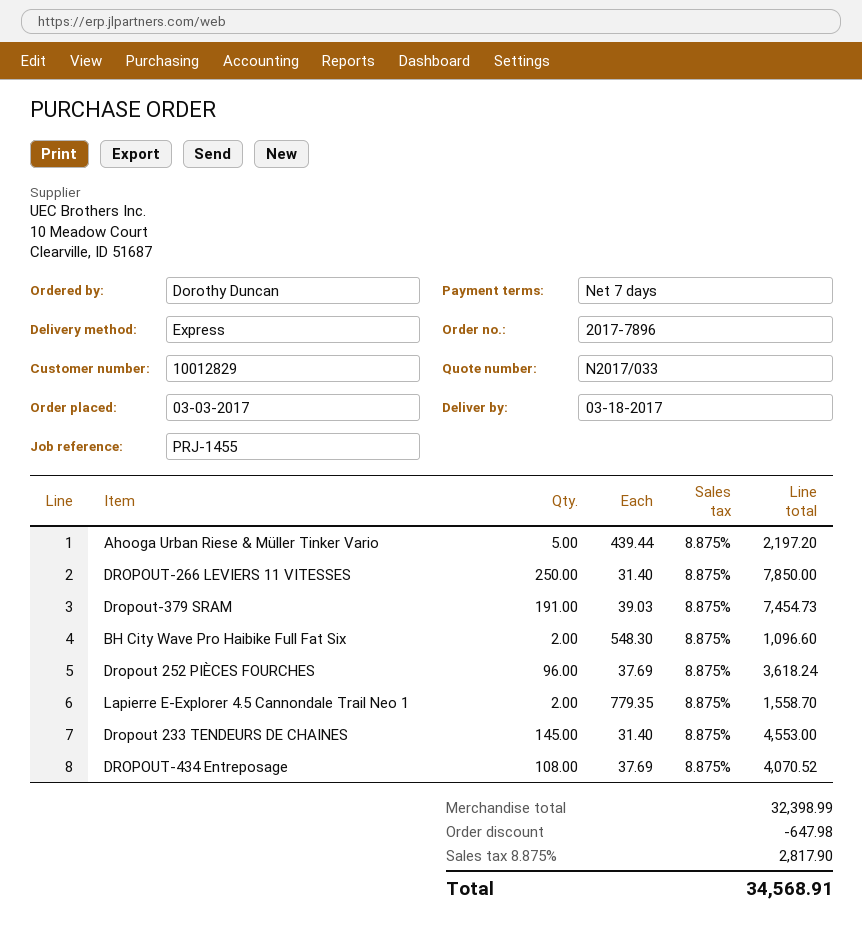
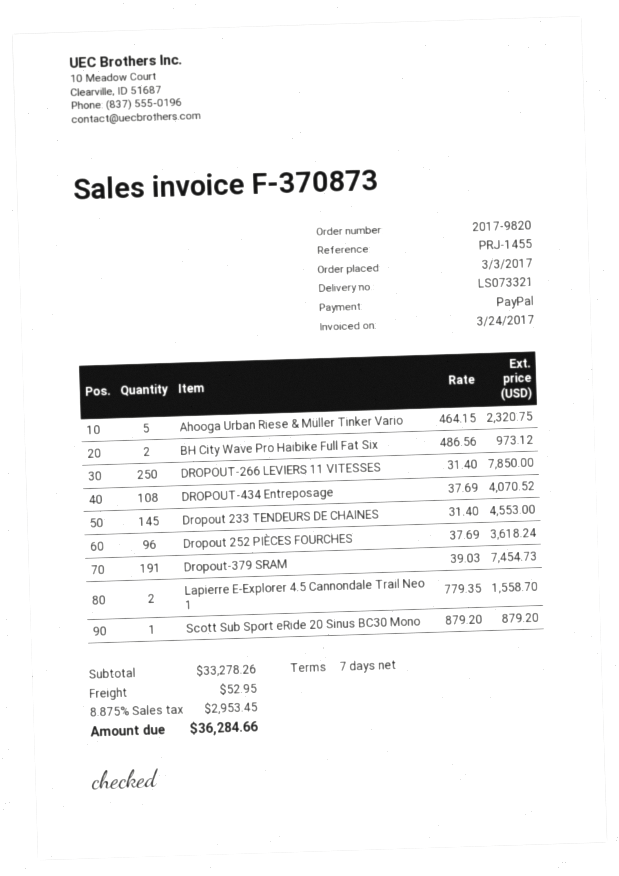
order number: 2017-7896 -> 2017-9820
Ahooga Urban Riese & Müller Tinker Vario: 5 x 439.44 = 2197.20 -> 5 x 464.15 = 2320.75
BH City Wave Pro Haibike Full Fat Six: 2 x 548.30 = 1096.60 -> 2 x 486.56 = 973.12
Scott Sub Sport eRide 20 Sinus BC30 Mono: none -> 1 x 879.20 = 879.20
subtotal: 32398.99 -> 33278.26
discount: 647.98 -> none
shipping: none -> 52.95
tax: 8.875% = 2817.90 -> 8.875% = 2953.45
total: 34568.91 -> 36284.66

